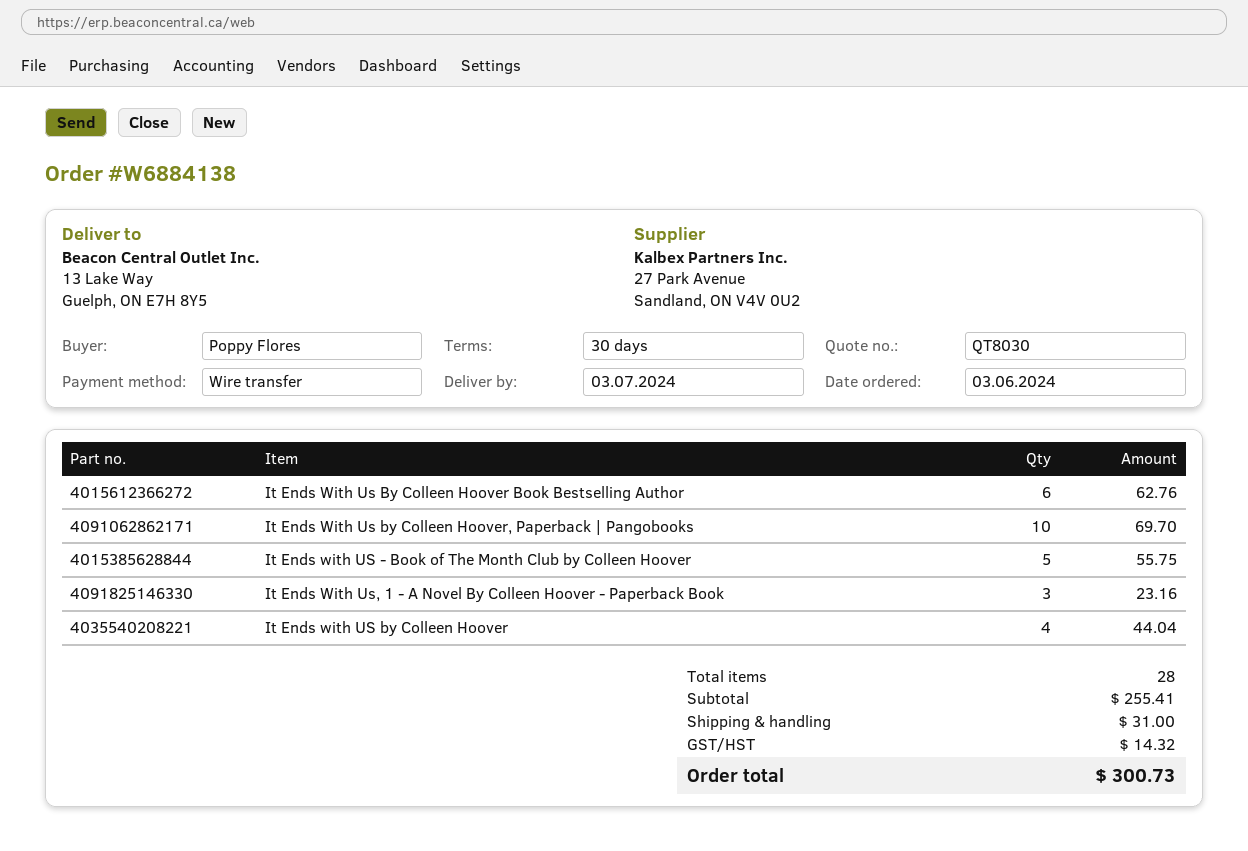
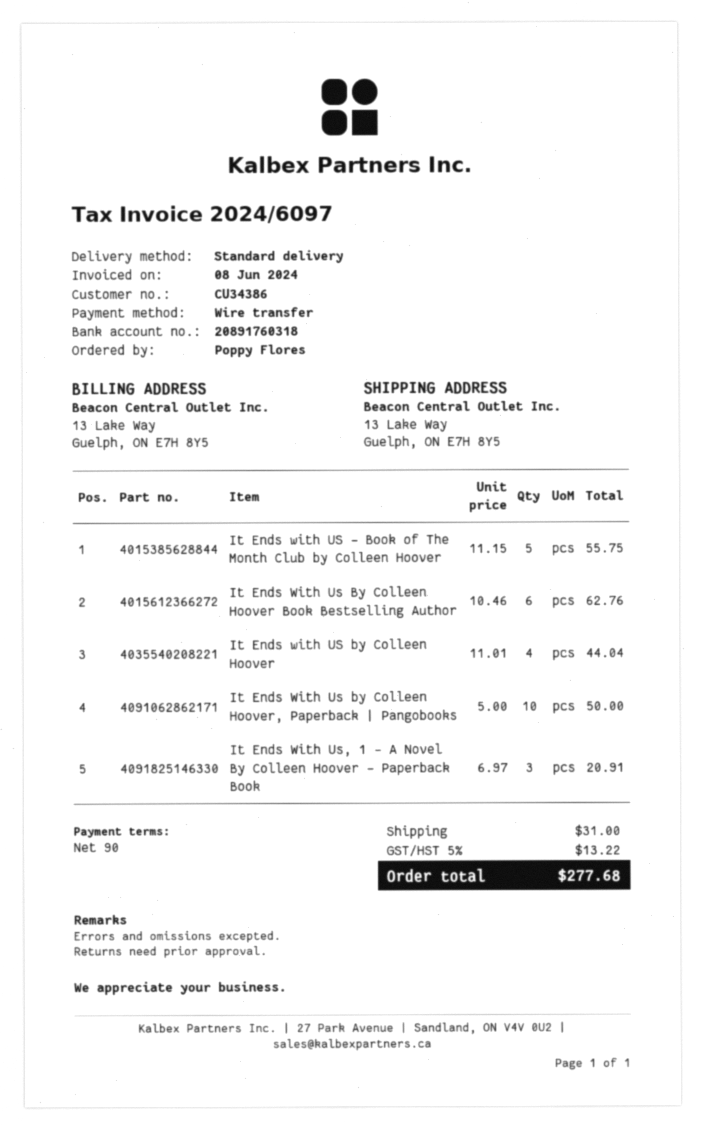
payment terms: 30 days -> 90 days
It Ends With Us by Colleen Hoover, Paperback | Pangobooks: 10 for 69.70 -> 10 for 50.00
It Ends With Us, 1 - A Novel By Colleen Hoover - Paperback Book: 3 for 23.16 -> 3 for 20.91
tax: 14.32 -> 13.22
total: 300.73 -> 277.68

